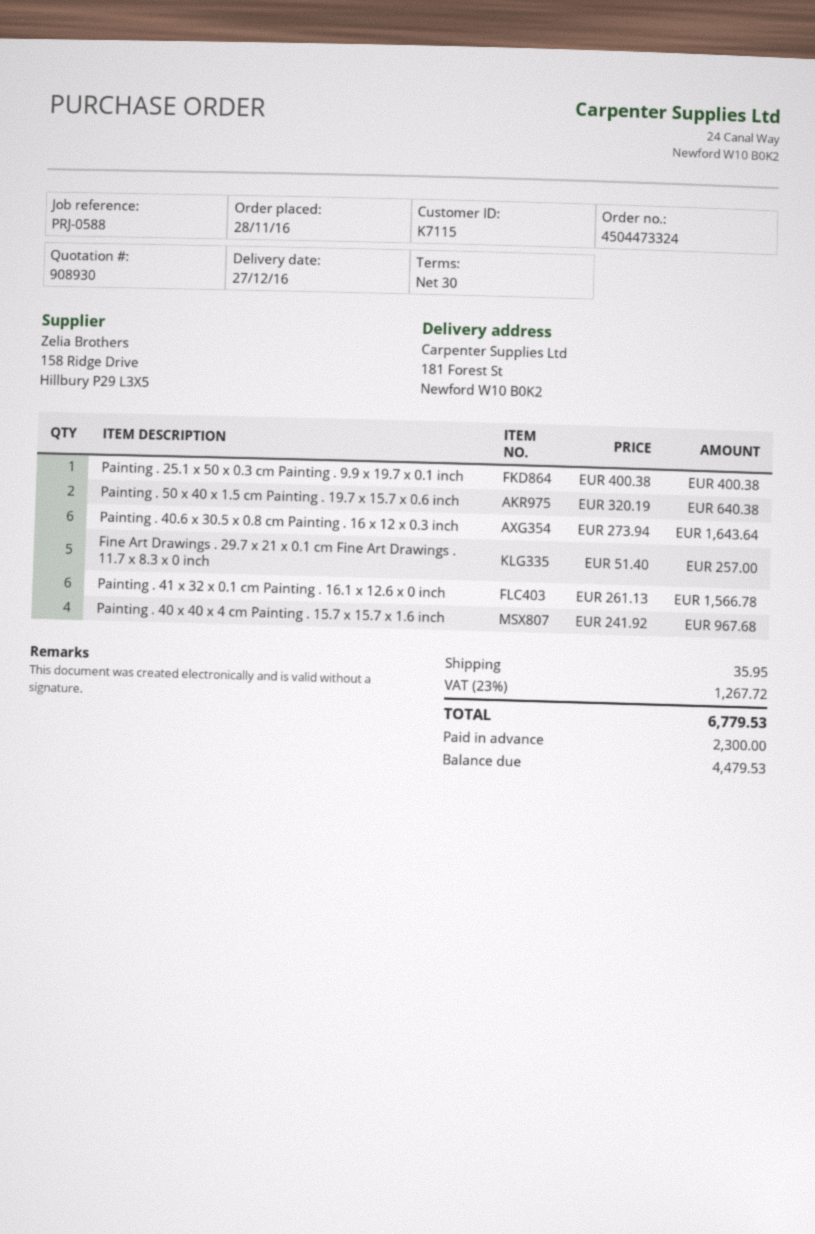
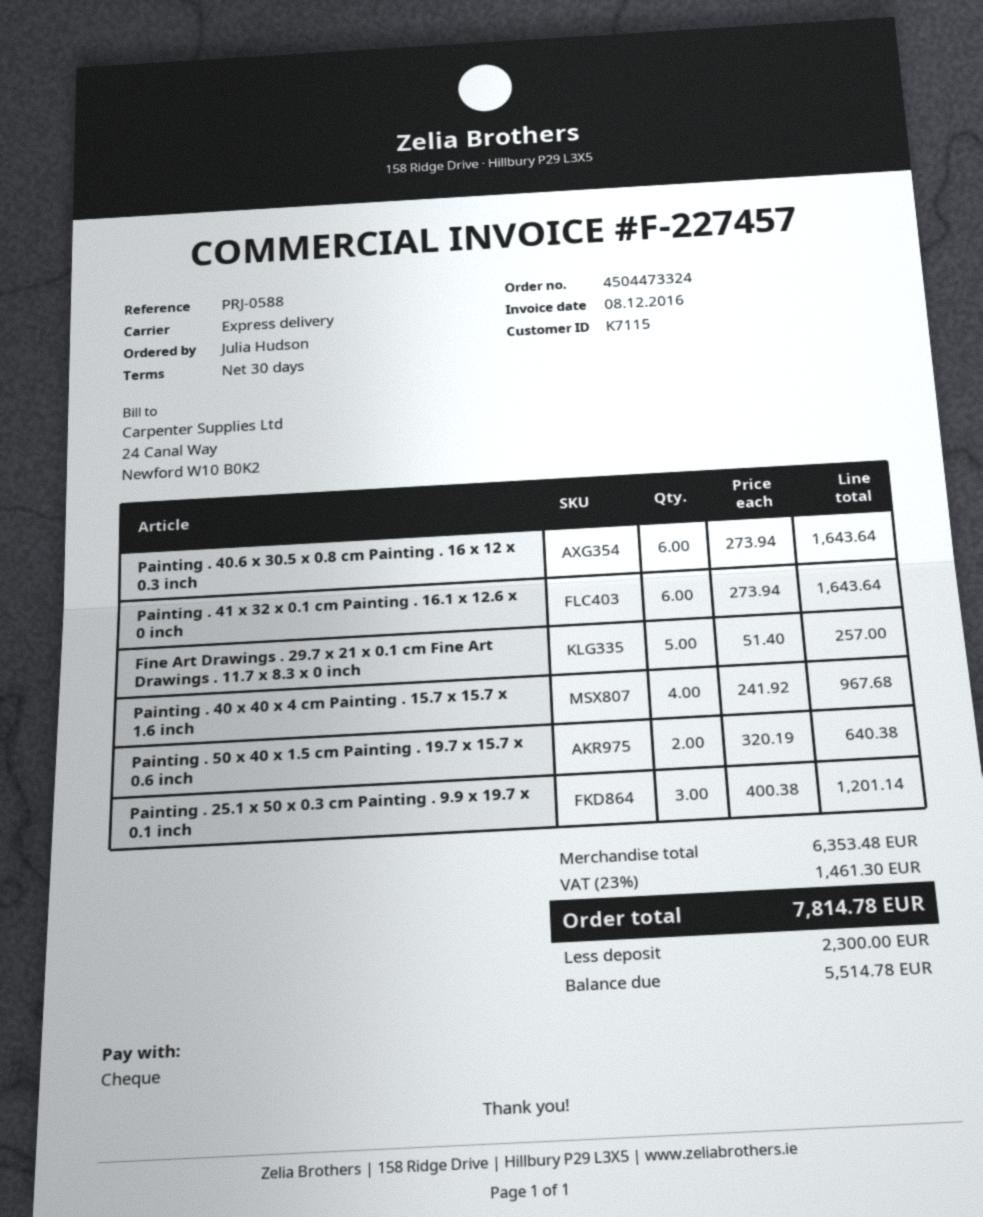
Painting . 25.1 x 50 x 0.3 cm Painting . 9.9 x 19.7 x 0.1 inch: 1 x 400.38 = 400.38 -> 3 x 400.38 = 1201.14
Painting . 41 x 32 x 0.1 cm Painting . 16.1 x 12.6 x 0 inch: 6 x 261.13 = 1566.78 -> 6 x 273.94 = 1643.64
shipping: 35.95 -> none
tax: 23% = 1267.72 -> 23% = 1461.30
total: 6779.53 -> 7814.78
balance: 4479.53 -> 5514.78

